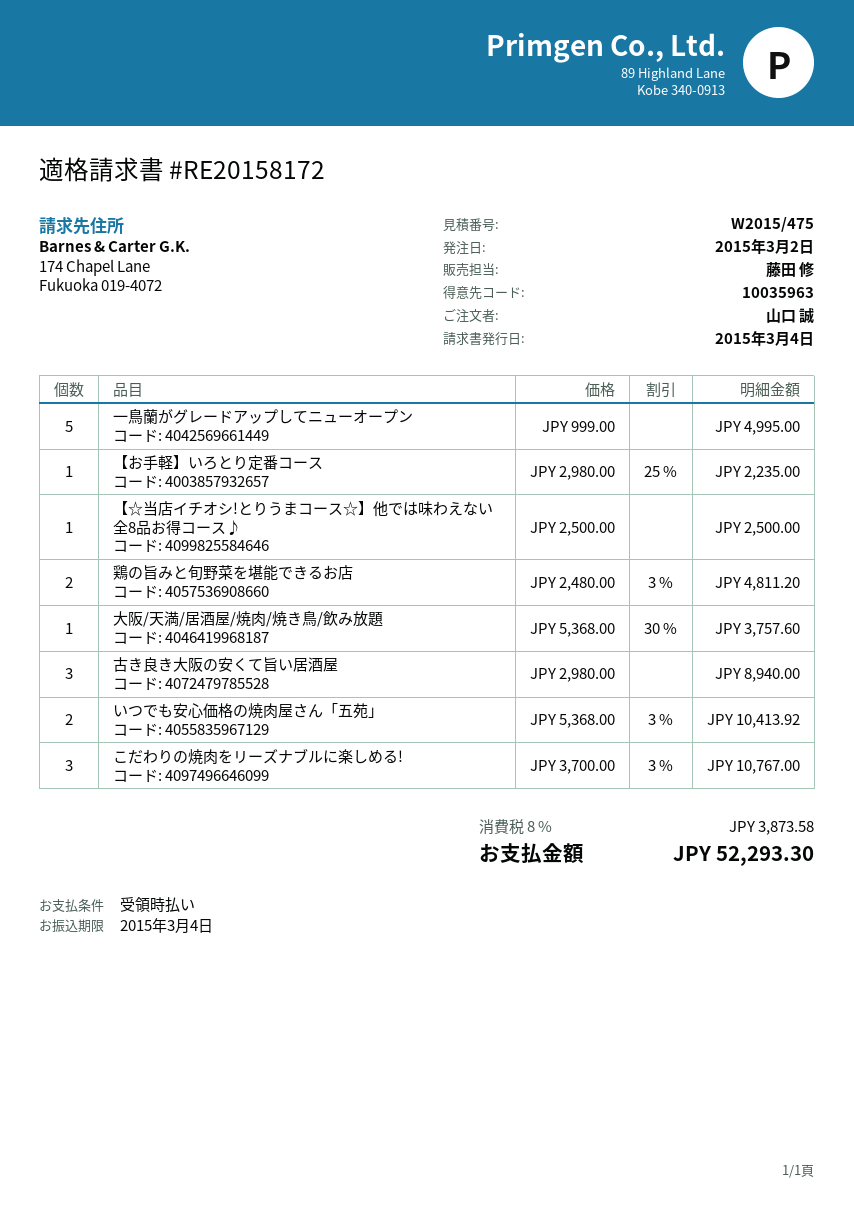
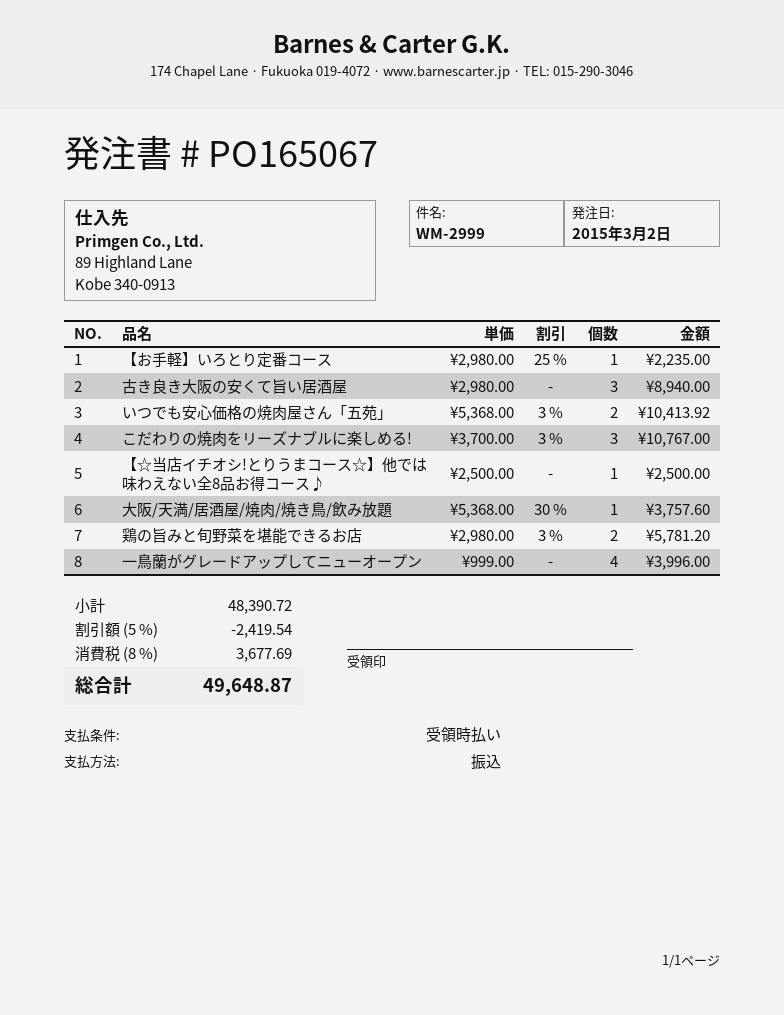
一鳥蘭がグレードアップしてニューオープン: 5 x 999.00 = 4995.00 -> 4 x 999.00 = 3996.00
鶏の旨みと旬野菜を堪能できるお店: 2 x 2480.00 - 3% = 4811.20 -> 2 x 2980.00 - 3% = 5781.20
discount: none -> 5% = 2419.54
tax: 8% = 3873.58 -> 8% = 3677.69
total: 52293.30 -> 49648.87

